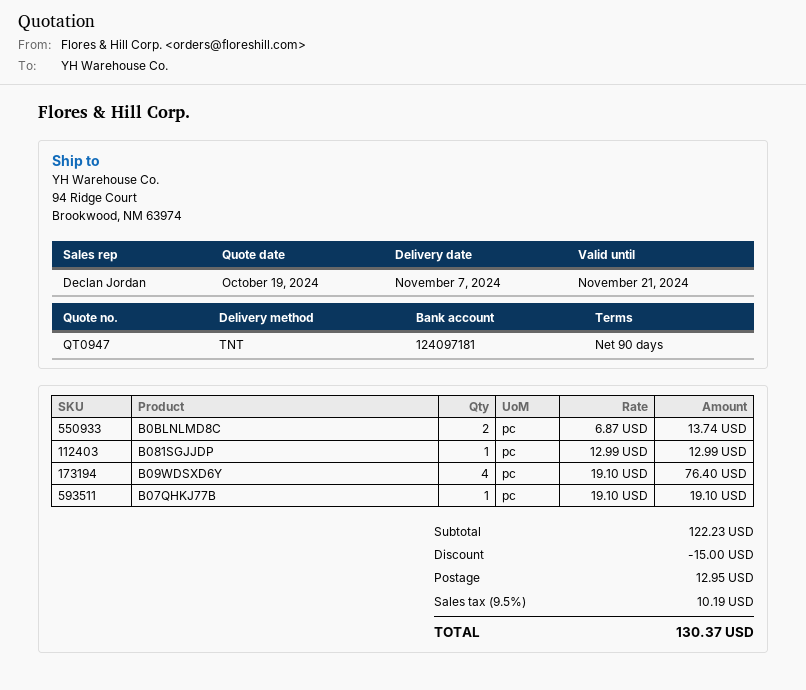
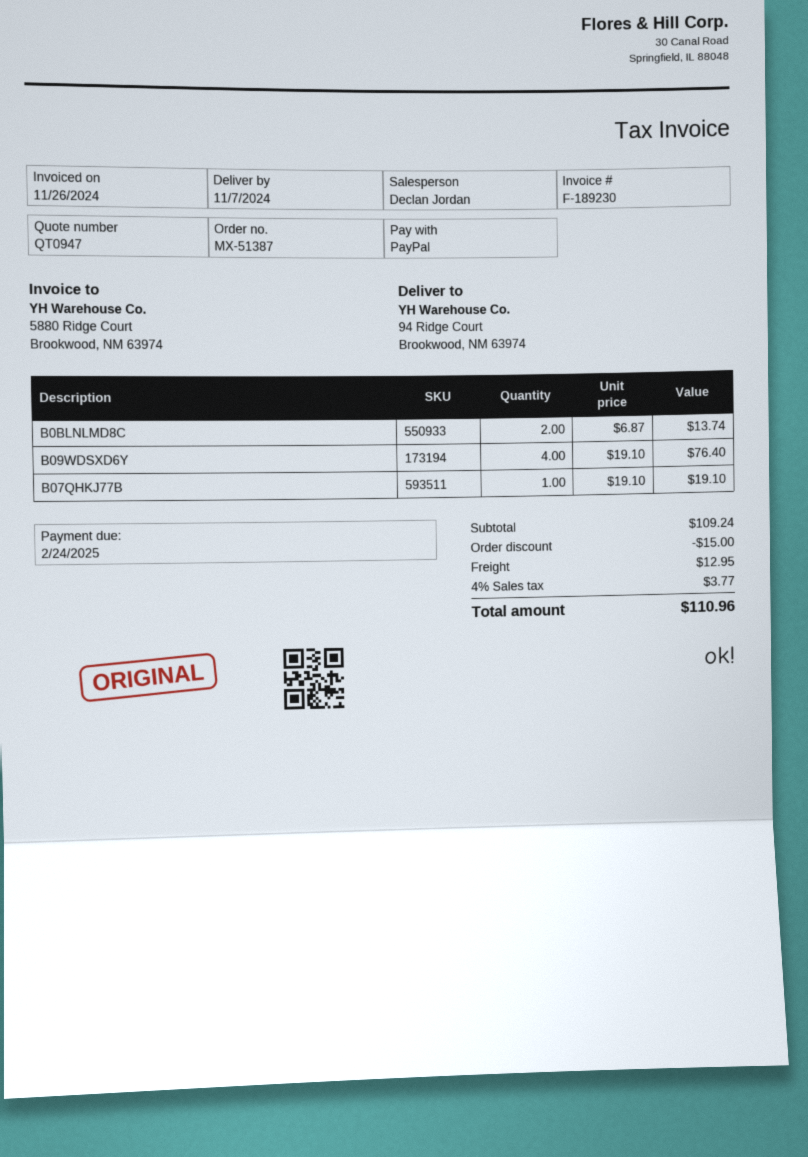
B081SGJJDP: 1 x 12.99 = 12.99 -> none
subtotal: 122.23 -> 109.24
tax: 9.5% = 10.19 -> 4% = 3.77
total: 130.37 -> 110.96

